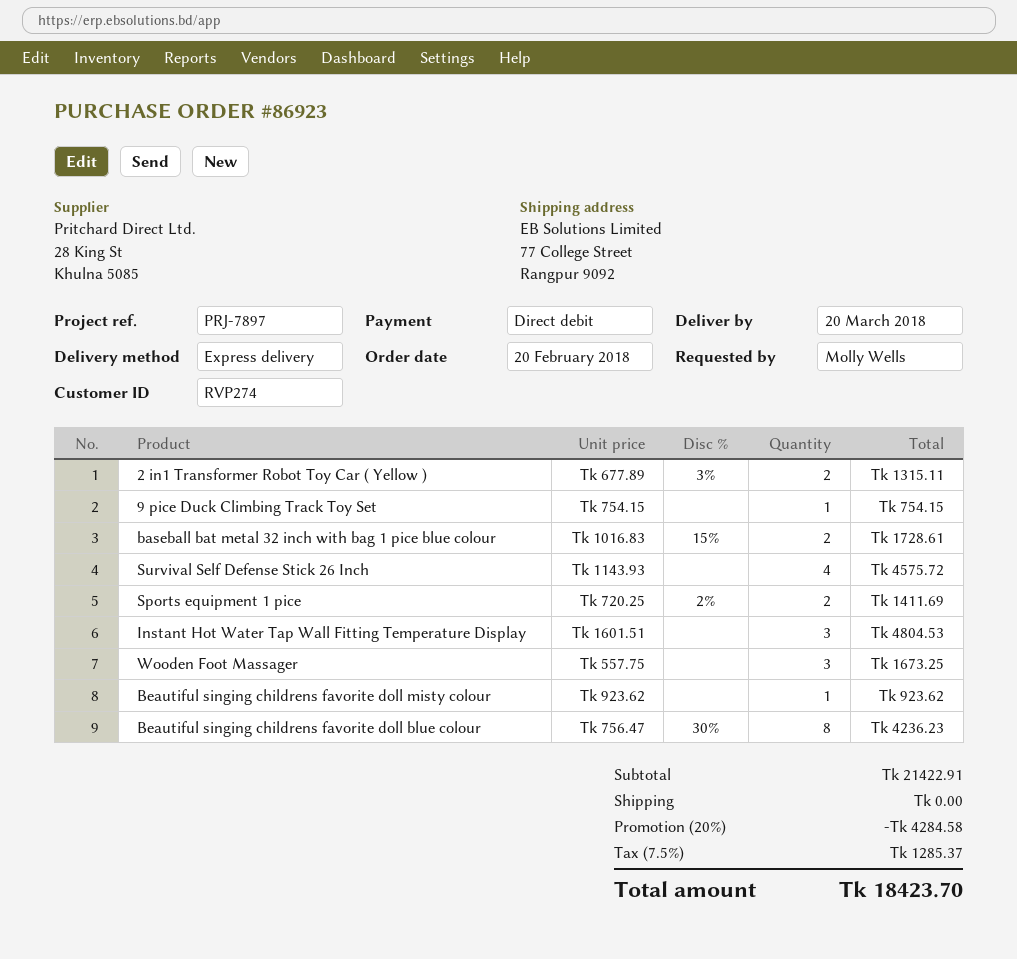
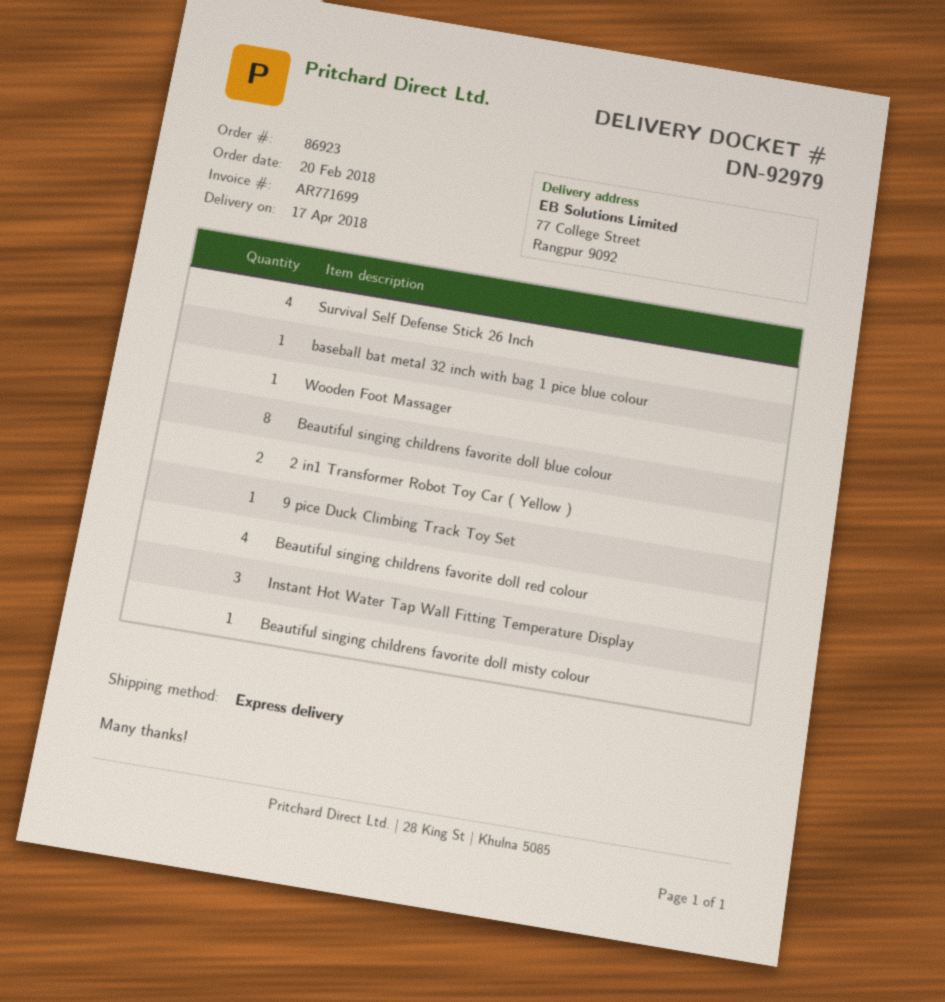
delivery date: 2018-03-20 -> 2018-04-17
baseball bat metal 32 inch with bag 1 pice blue colour: 2 -> 1
Sports equipment 1 pice: 2 -> none
Wooden Foot Massager: 3 -> 1
Beautiful singing childrens favorite doll red colour: none -> 4

